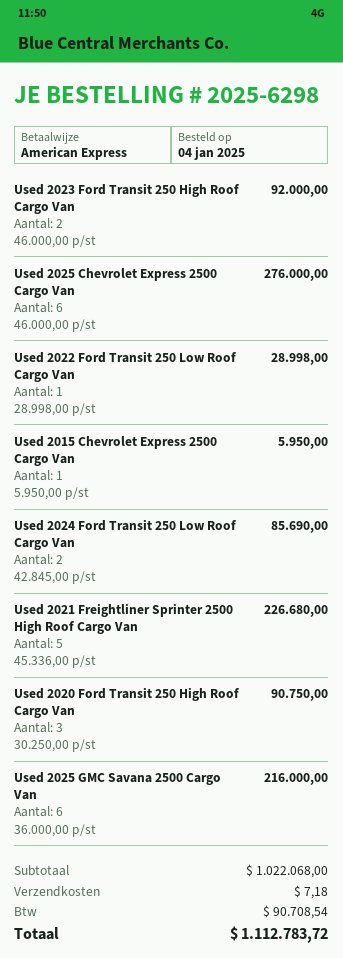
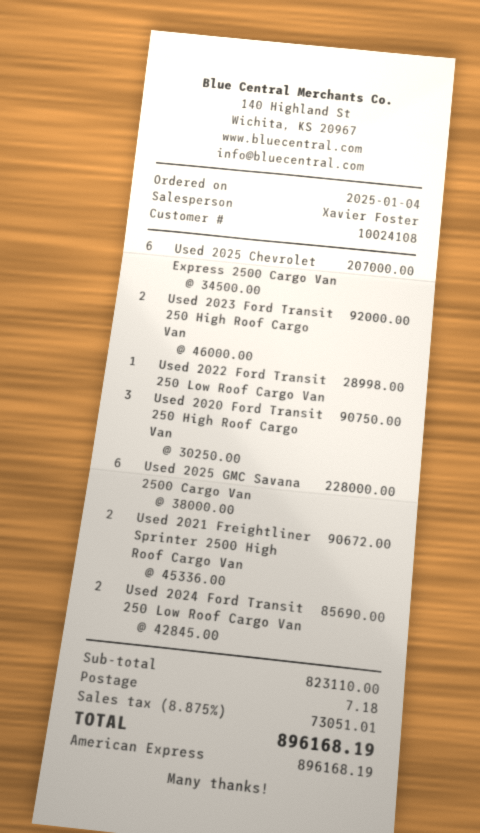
Used 2025 Chevrolet Express 2500 Cargo Van: 6 x 46000.00 = 276000.00 -> 6 x 34500.00 = 207000.00
Used 2015 Chevrolet Express 2500 Cargo Van: 1 x 5950.00 = 5950.00 -> none
Used 2021 Freightliner Sprinter 2500 High Roof Cargo Van: 5 x 45336.00 = 226680.00 -> 2 x 45336.00 = 90672.00
Used 2025 GMC Savana 2500 Cargo Van: 6 x 36000.00 = 216000.00 -> 6 x 38000.00 = 228000.00
subtotal: 1022068.00 -> 823110.00
tax: 90708.54 -> 73051.01
total: 1112783.72 -> 896168.19

